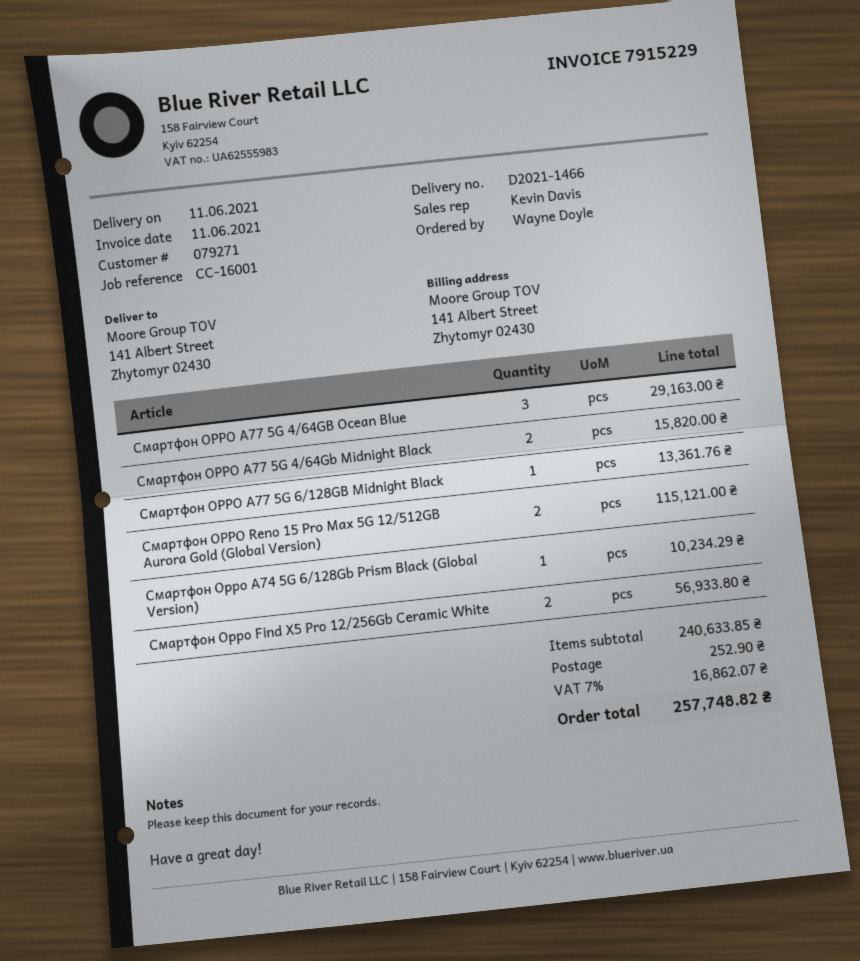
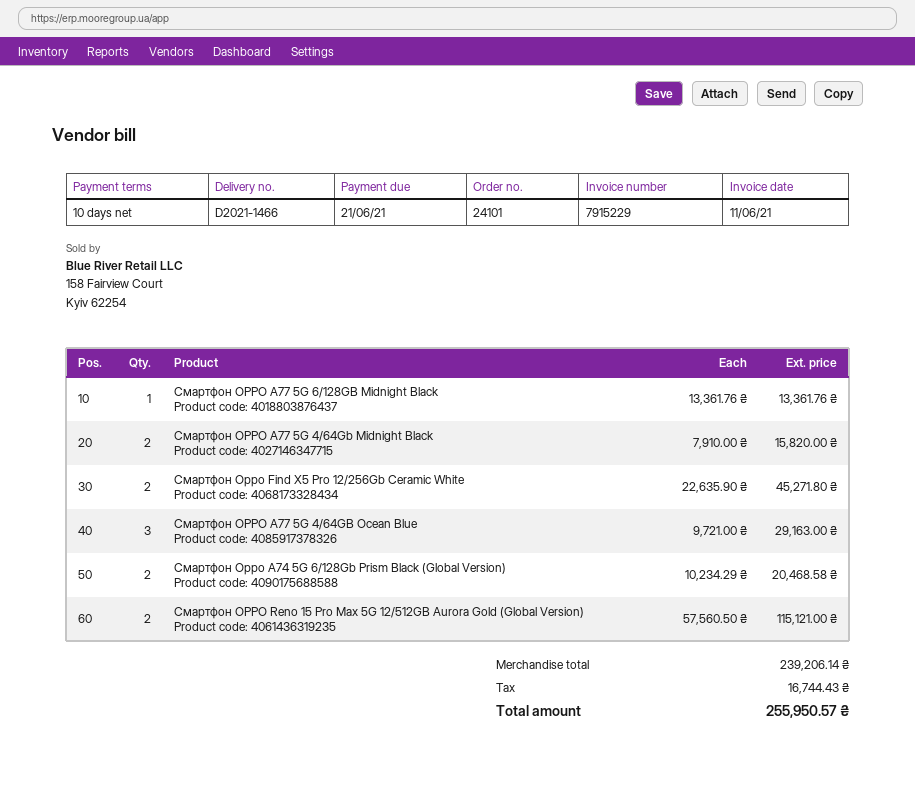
Смартфон Oppo A74 5G 6/128Gb Prism Black (Global Version): 1 for 10234.29 -> 2 for 20468.58
Смартфон Oppo Find X5 Pro 12/256Gb Ceramic White: 2 for 56933.80 -> 2 for 45271.80
subtotal: 240633.85 -> 239206.14
shipping: 252.90 -> none
tax: 16862.07 -> 16744.43
total: 257748.82 -> 255950.57

